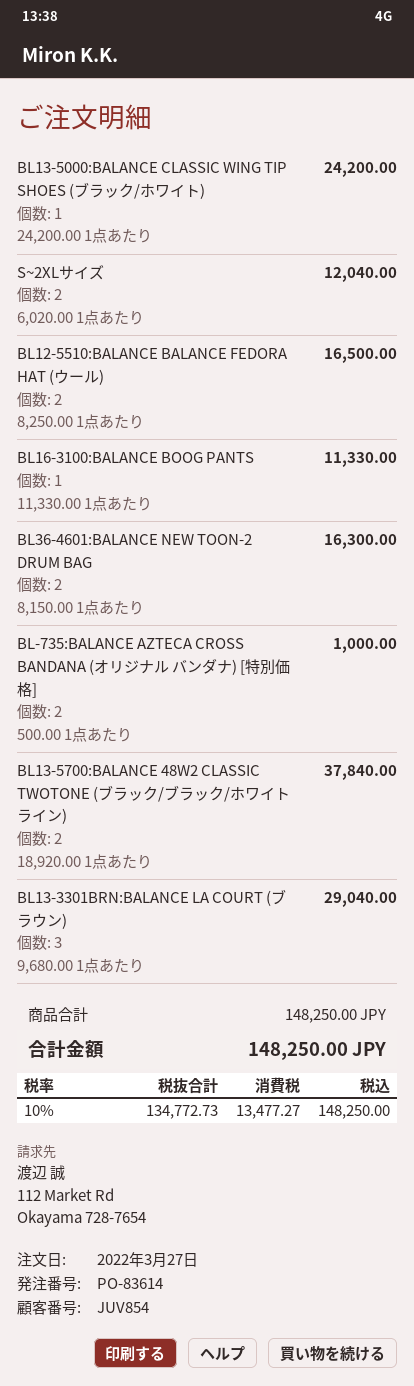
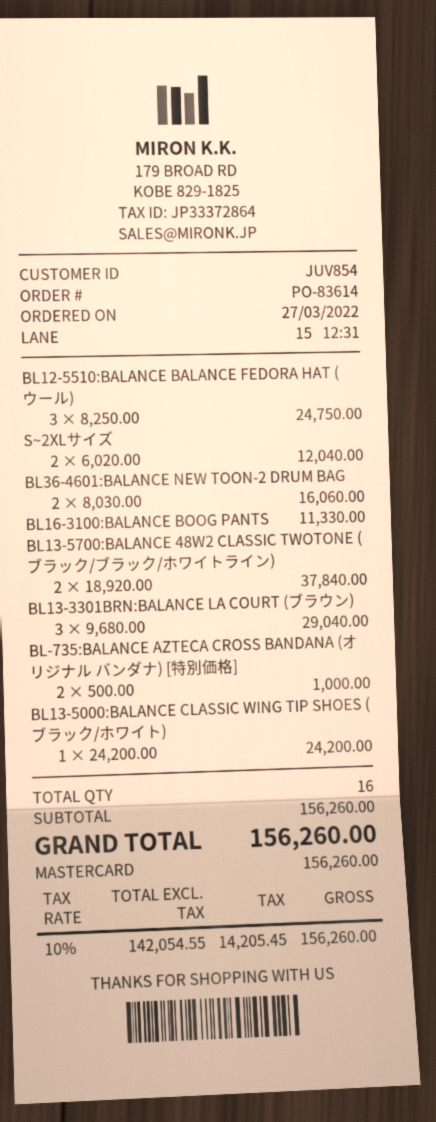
BL12-5510:BALANCE BALANCE FEDORA HAT (ウール): 2 x 8250.00 = 16500.00 -> 3 x 8250.00 = 24750.00
BL36-4601:BALANCE NEW TOON-2 DRUM BAG: 2 x 8150.00 = 16300.00 -> 2 x 8030.00 = 16060.00
subtotal: 148250.00 -> 156260.00
net: 134772.73 -> 142054.55
tax: 10% = 13477.27 -> 10% = 14205.45
total: 148250.00 -> 156260.00

